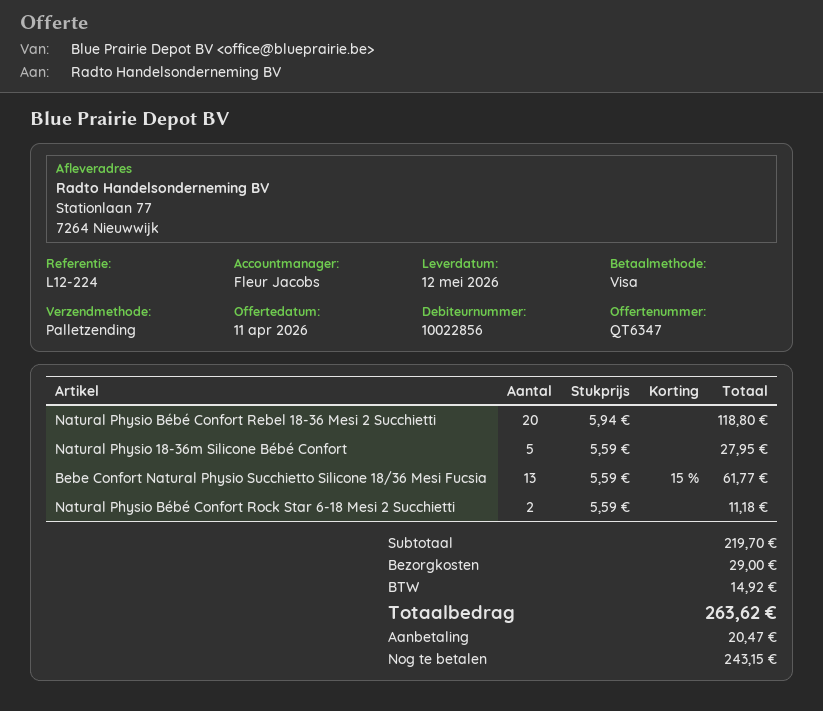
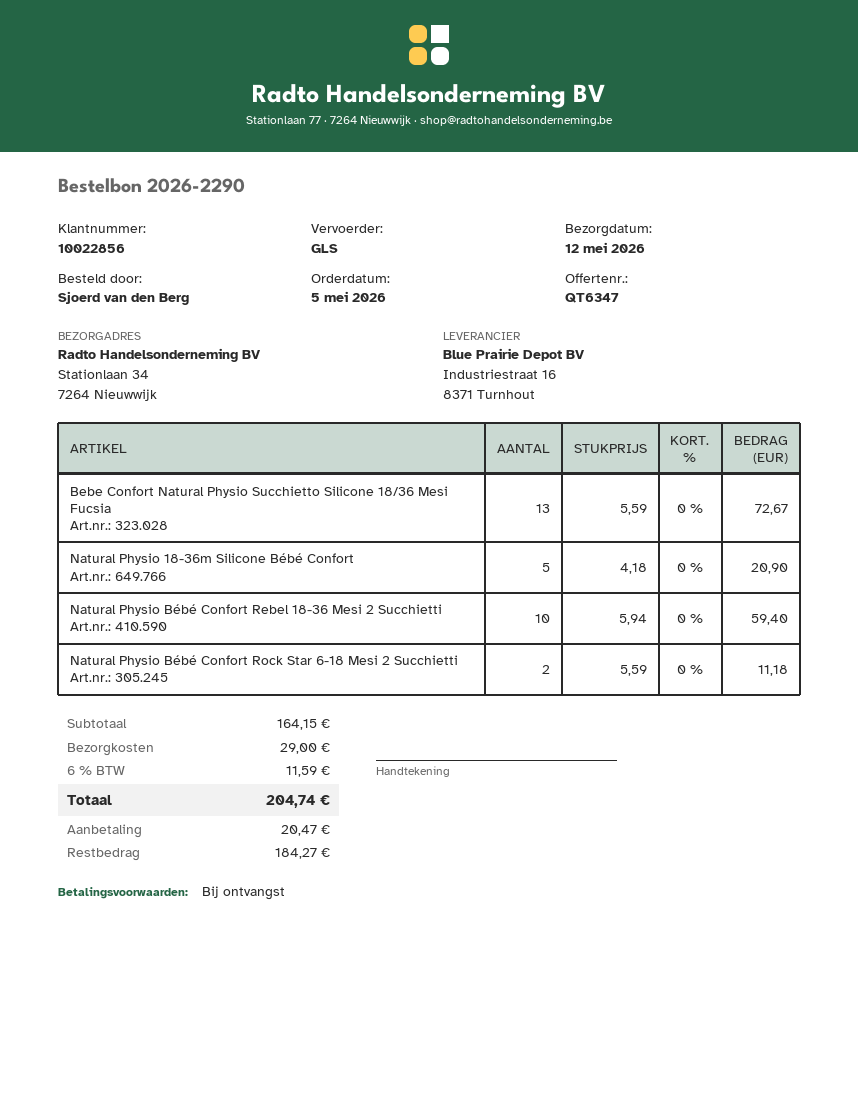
shipping method: pallet freight -> GLS
ship to: Stationlaan 77, 7264 Nieuwwijk -> Stationlaan 34, 7264 Nieuwwijk
Natural Physio Bébé Confort Rebel 18-36 Mesi 2 Succhietti: 20 x 5.94 = 118.80 -> 10 x 5.94 = 59.40
Natural Physio 18-36m Silicone Bébé Confort: 5 x 5.59 = 27.95 -> 5 x 4.18 = 20.90
Bebe Confort Natural Physio Succhietto Silicone 18/36 Mesi Fucsia: 13 x 5.59 - 15% = 61.77 -> 13 x 5.59 = 72.67
subtotal: 219.70 -> 164.15
tax: 14.92 -> 11.59
total: 263.62 -> 204.74
balance: 243.15 -> 184.27

